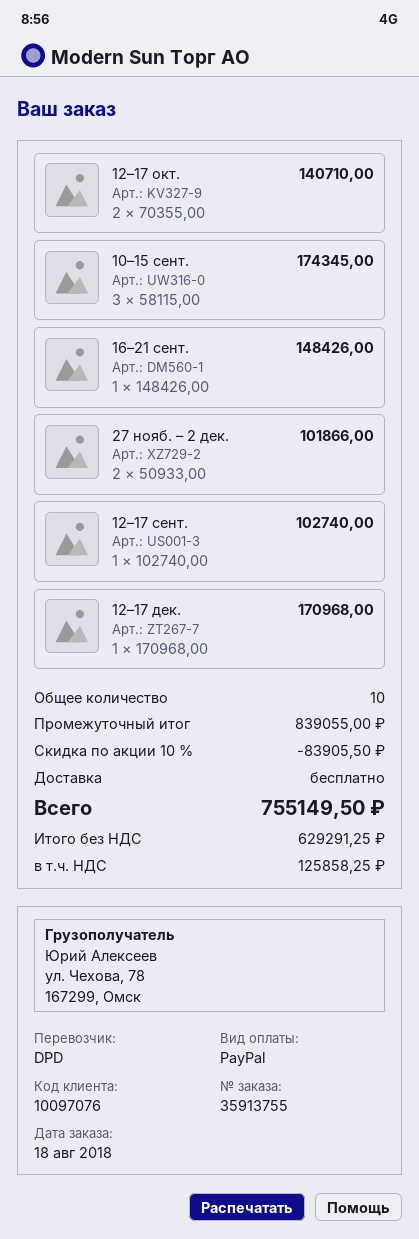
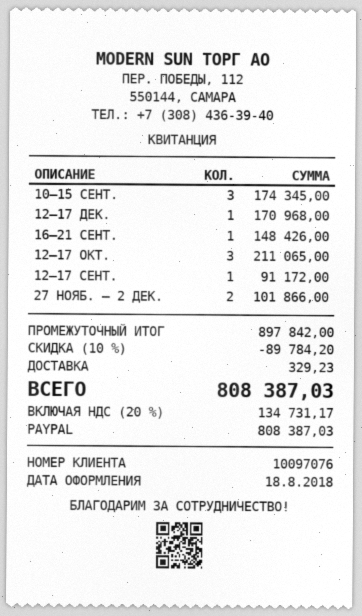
12–17 окт.: 2 for 140710.00 -> 3 for 211065.00
12–17 сент.: 1 for 102740.00 -> 1 for 91172.00
subtotal: 839055.00 -> 897842.00
discount: 10% = 83905.50 -> 10% = 89784.20
shipping: 0.00 -> 329.23
tax: 125858.25 -> 134731.17
total: 755149.50 -> 808387.03

